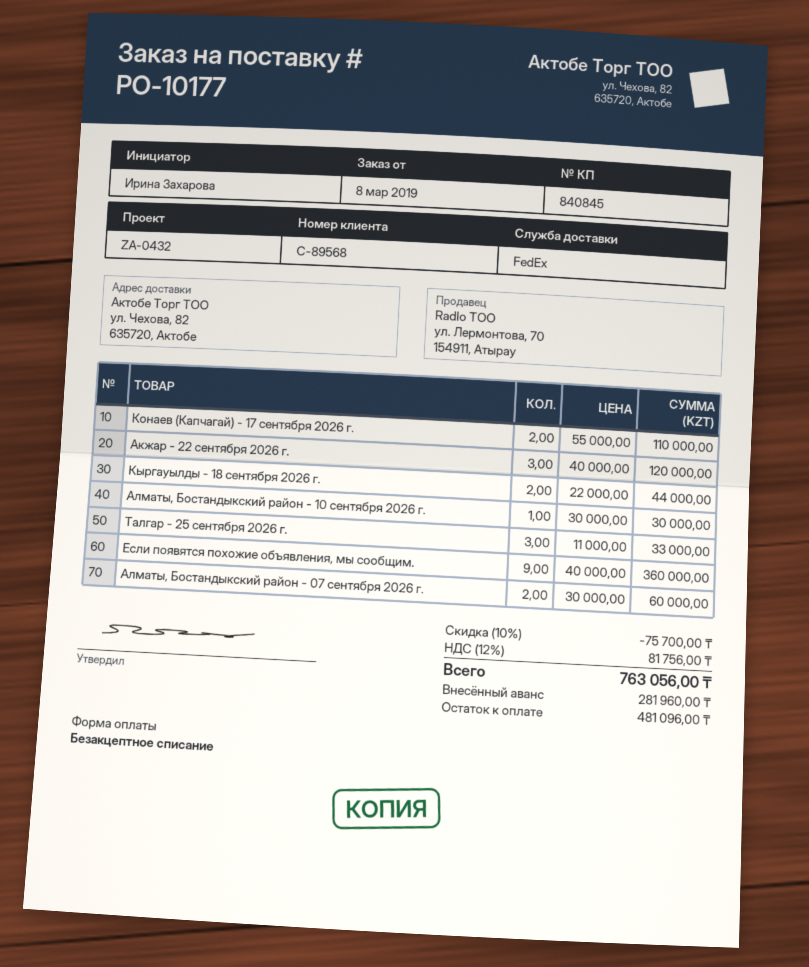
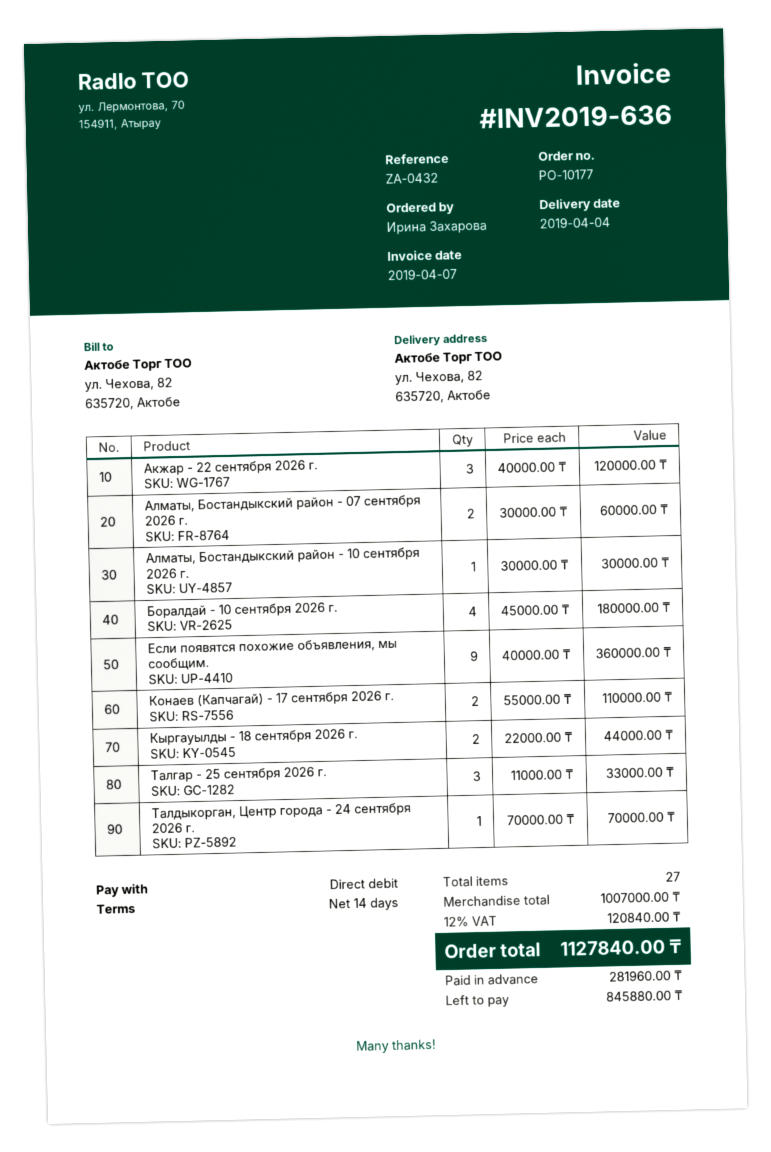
Боралдай - 10 сентября 2026 г.: none -> 4 x 45000.00 = 180000.00
Талдыкорган, Центр города - 24 сентября 2026 г.: none -> 1 x 70000.00 = 70000.00
discount: 10% = 75700.00 -> none
tax: 12% = 81756.00 -> 12% = 120840.00
total: 763056.00 -> 1127840.00
balance: 481096.00 -> 845880.00

